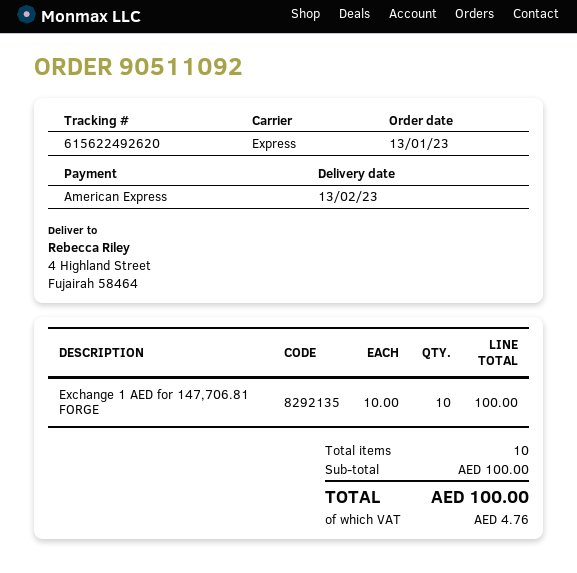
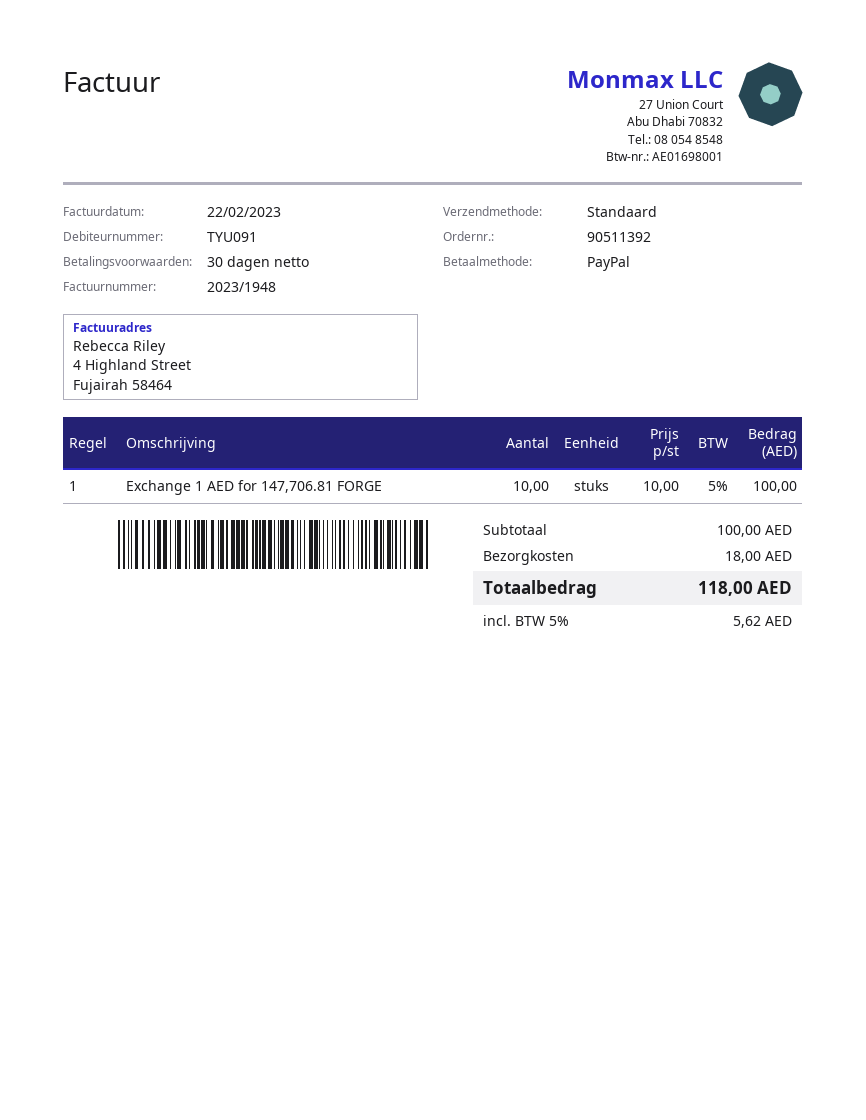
order number: 90511092 -> 90511392
payment method: American Express -> PayPal
shipping method: express -> standard
shipping: none -> 18.00
tax: 4.76 -> 5.62
total: 100.00 -> 118.00

